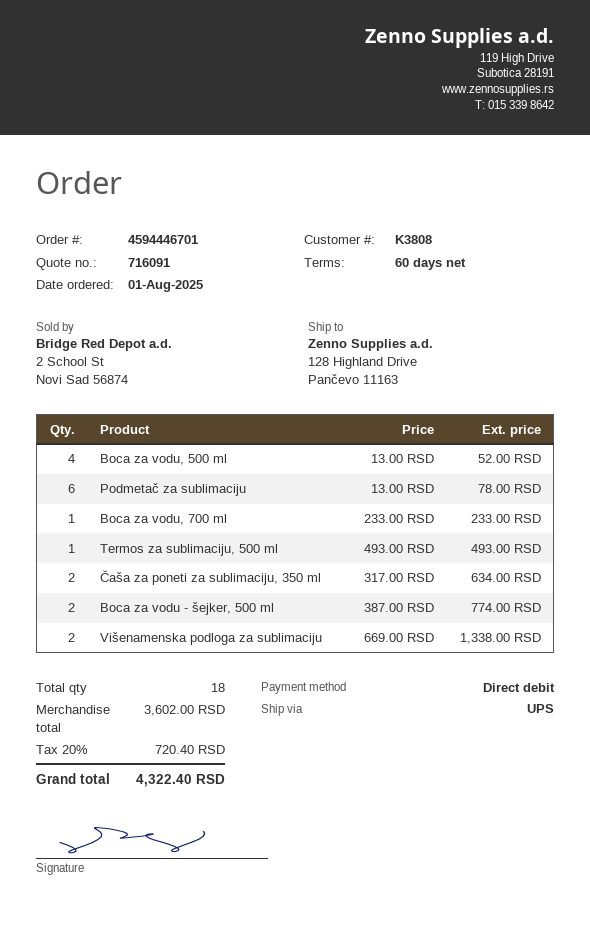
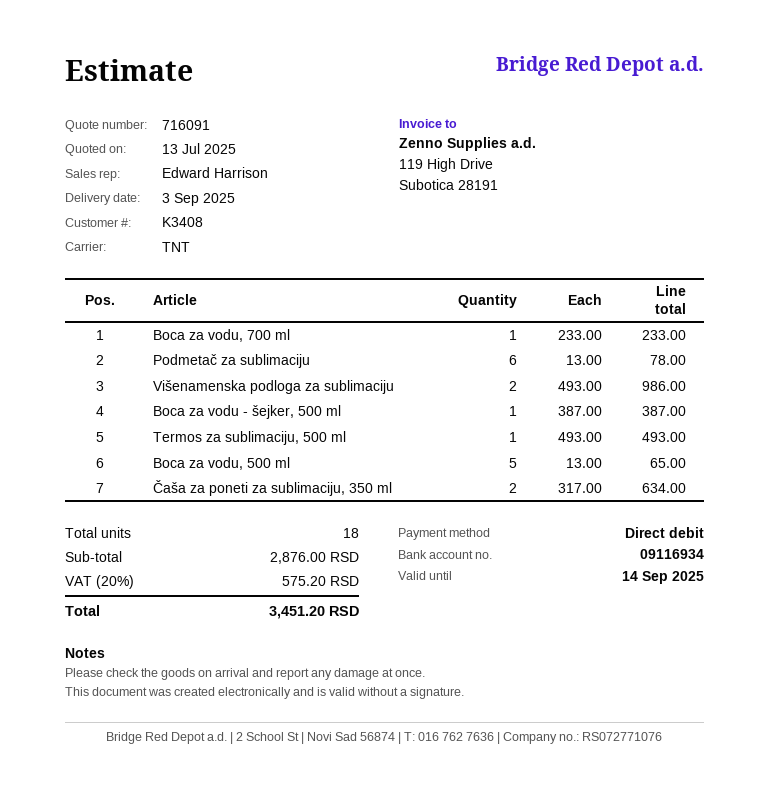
customer number: K3808 -> K3408
shipping method: UPS -> TNT
Boca za vodu, 500 ml: 4 x 13.00 = 52.00 -> 5 x 13.00 = 65.00
Boca za vodu - šejker, 500 ml: 2 x 387.00 = 774.00 -> 1 x 387.00 = 387.00
Višenamenska podloga za sublimaciju: 2 x 669.00 = 1338.00 -> 2 x 493.00 = 986.00
subtotal: 3602.00 -> 2876.00
tax: 20% = 720.40 -> 20% = 575.20
total: 4322.40 -> 3451.20

